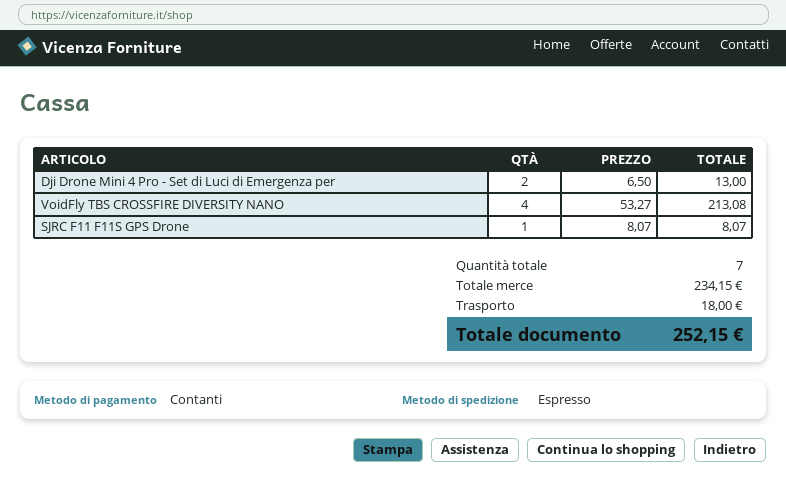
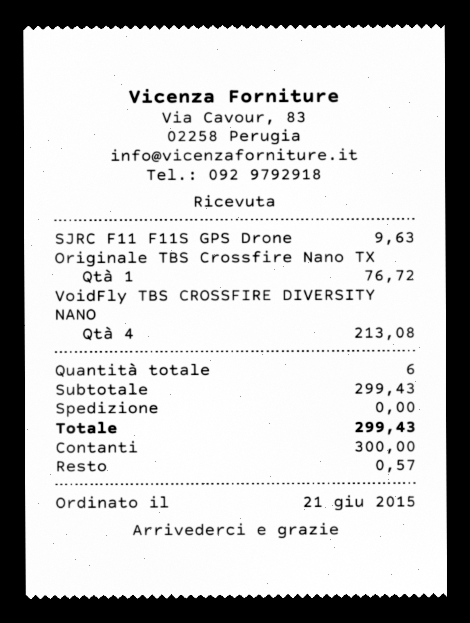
Dji Drone Mini 4 Pro - Set di Luci di Emergenza per: 2 for 13.00 -> none
SJRC F11 F11S GPS Drone: 1 for 8.07 -> 1 for 9.63
Originale TBS Crossfire Nano TX: none -> 1 for 76.72
total quantity: 7 -> 6
subtotal: 234.15 -> 299.43
shipping: 18.00 -> 0.00
total: 252.15 -> 299.43

